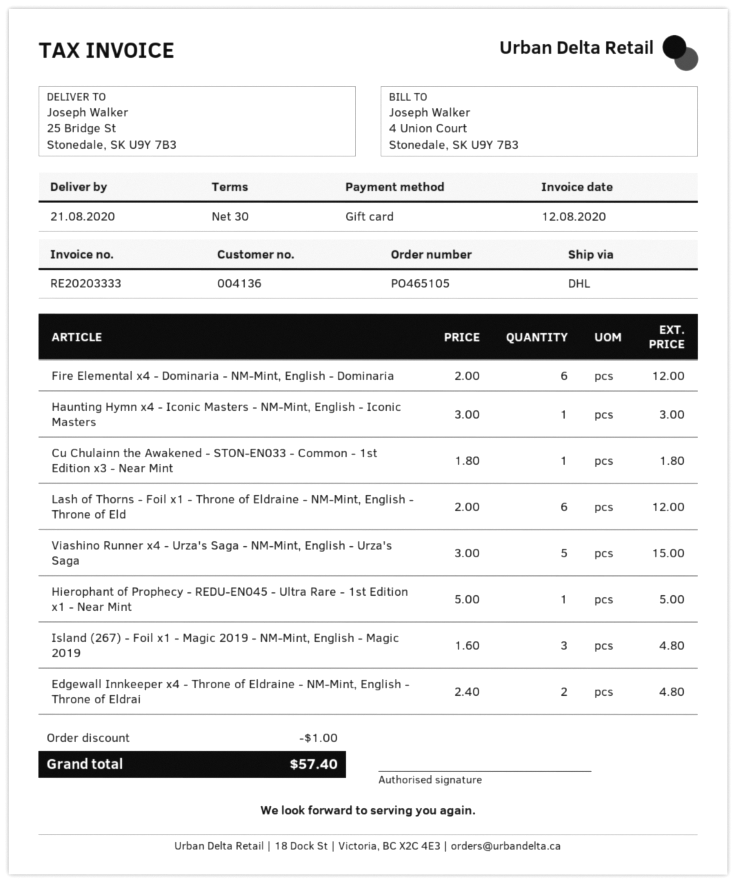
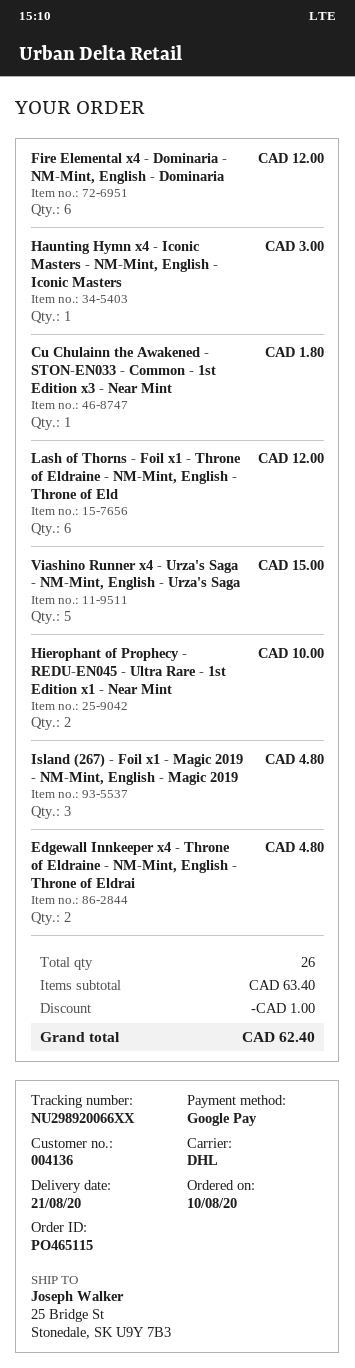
order number: PO465105 -> PO465115
payment method: gift card -> Google Pay
Hierophant of Prophecy - REDU-EN045 - Ultra Rare - 1st Edition x1 - Near Mint: 1 for 5.00 -> 2 for 10.00
total: 57.40 -> 62.40

